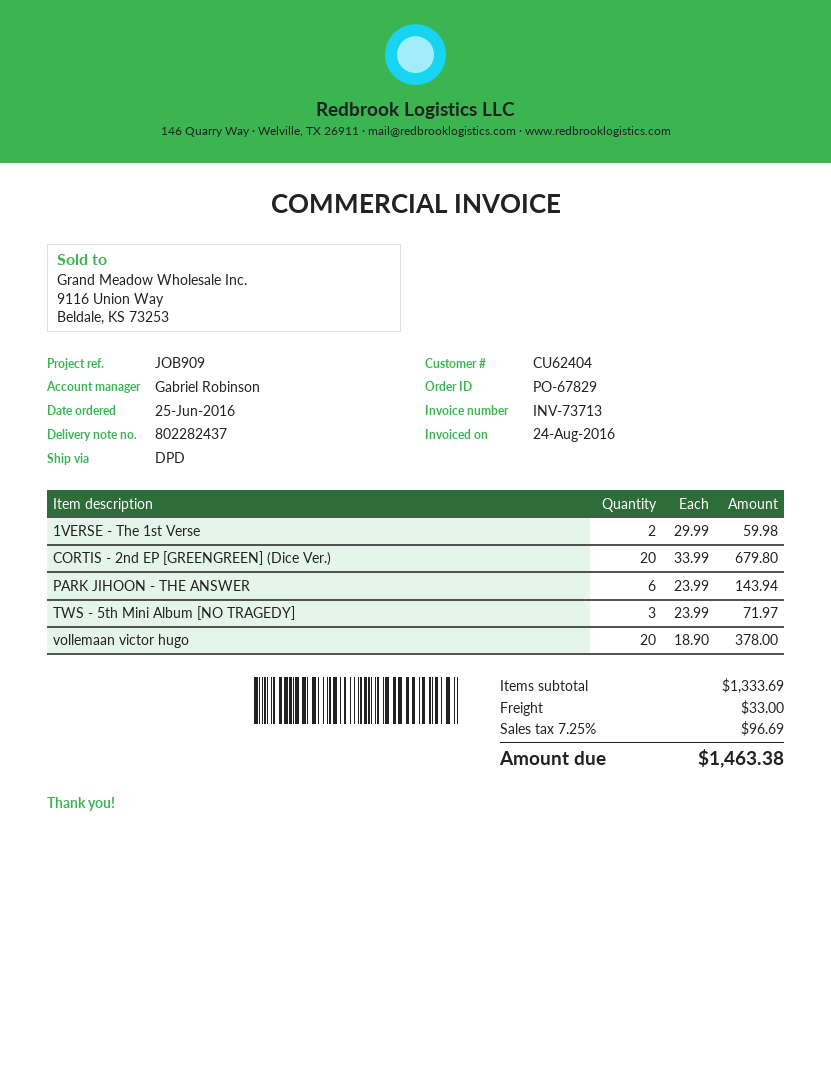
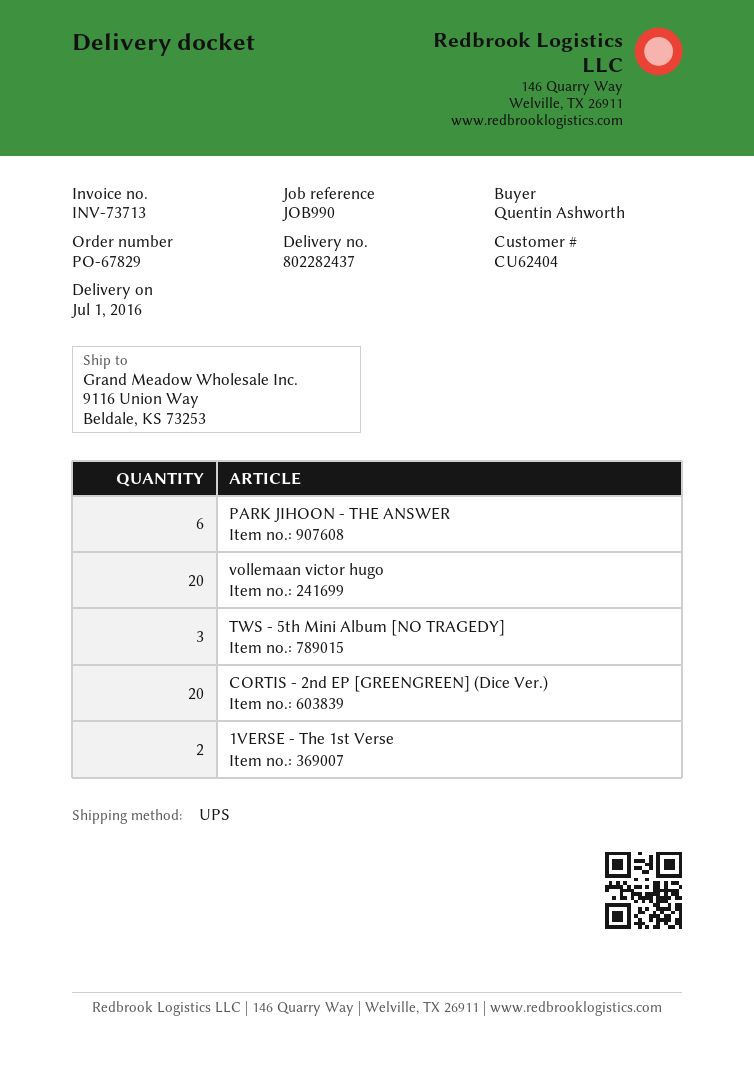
reference: JOB909 -> JOB990
shipping method: DPD -> UPS

